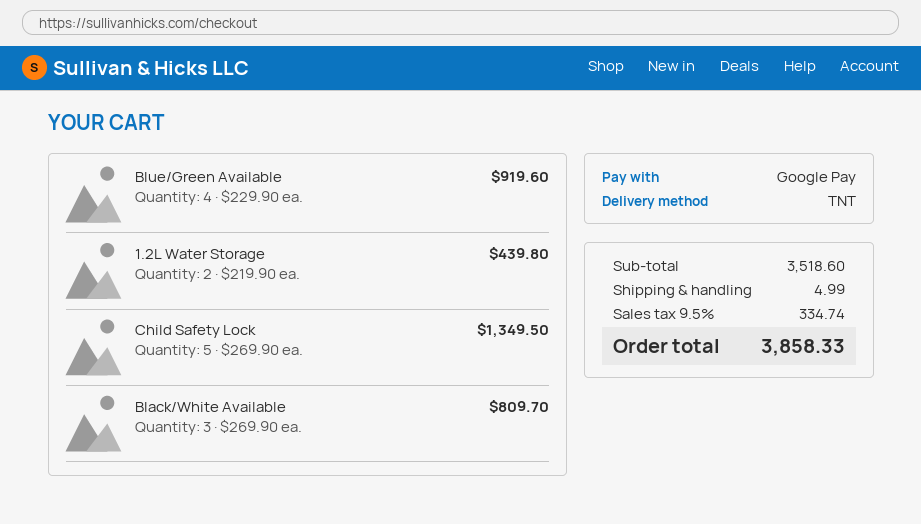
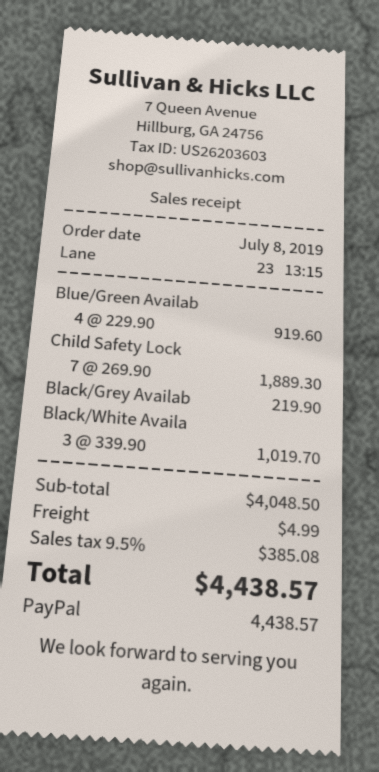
payment method: Google Pay -> PayPal
1.2L Water Storage: 2 x 219.90 = 439.80 -> none
Child Safety Lock: 5 x 269.90 = 1349.50 -> 7 x 269.90 = 1889.30
Black/White Available: 3 x 269.90 = 809.70 -> 3 x 339.90 = 1019.70
Black/Grey Availab: none -> 1 x 219.90 = 219.90
subtotal: 3518.60 -> 4048.50
tax: 9.5% = 334.74 -> 9.5% = 385.08
total: 3858.33 -> 4438.57

